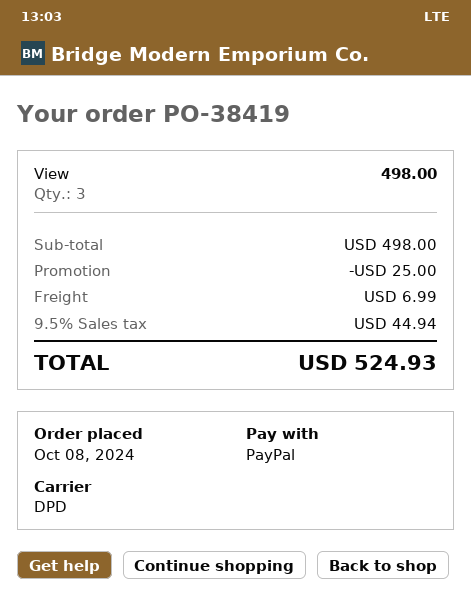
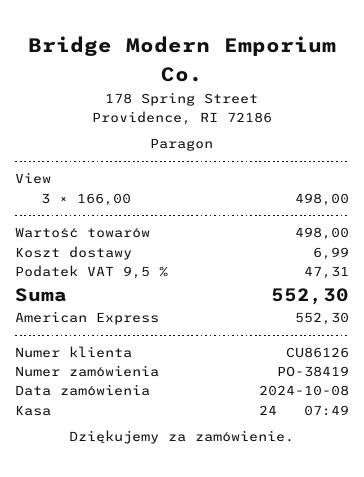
payment method: PayPal -> American Express
discount: 25.00 -> none
tax: 9.5% = 44.94 -> 9.5% = 47.31
total: 524.93 -> 552.30

